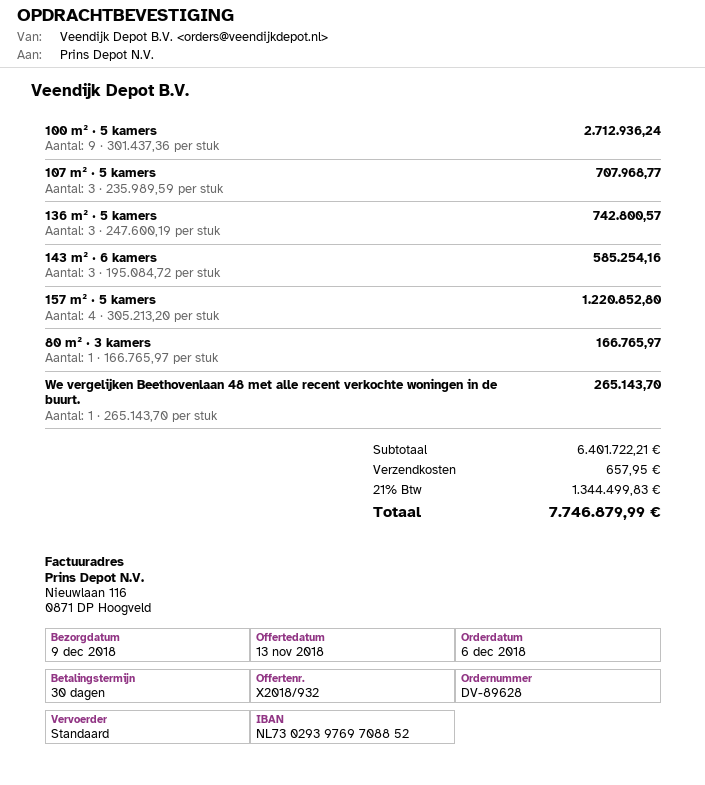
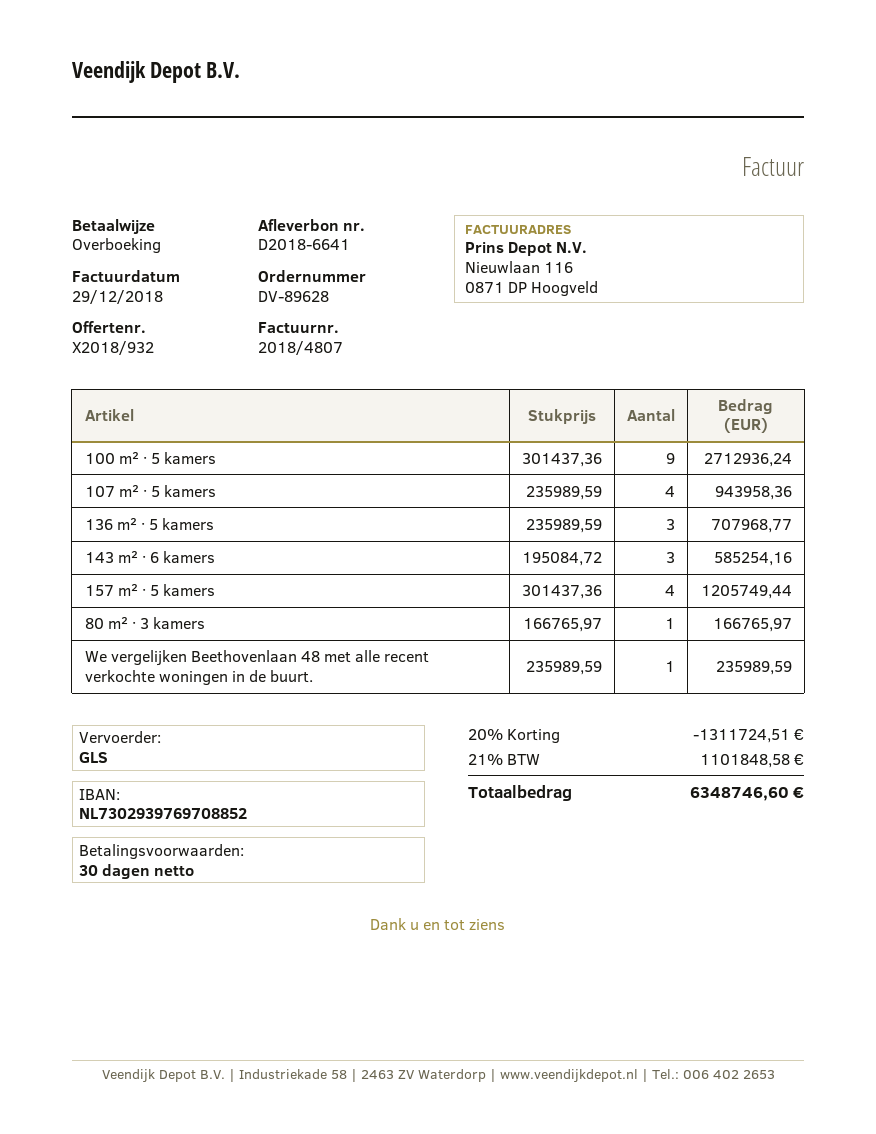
shipping method: standard -> GLS
107 m² · 5 kamers: 3 x 235989.59 = 707968.77 -> 4 x 235989.59 = 943958.36
136 m² · 5 kamers: 3 x 247600.19 = 742800.57 -> 3 x 235989.59 = 707968.77
157 m² · 5 kamers: 4 x 305213.20 = 1220852.80 -> 4 x 301437.36 = 1205749.44
We vergelijken Beethovenlaan 48 met alle recent verkochte woningen in de buurt.: 1 x 265143.70 = 265143.70 -> 1 x 235989.59 = 235989.59
discount: none -> 20% = 1311724.51
shipping: 657.95 -> none
tax: 21% = 1344499.83 -> 21% = 1101848.58
total: 7746879.99 -> 6348746.60

